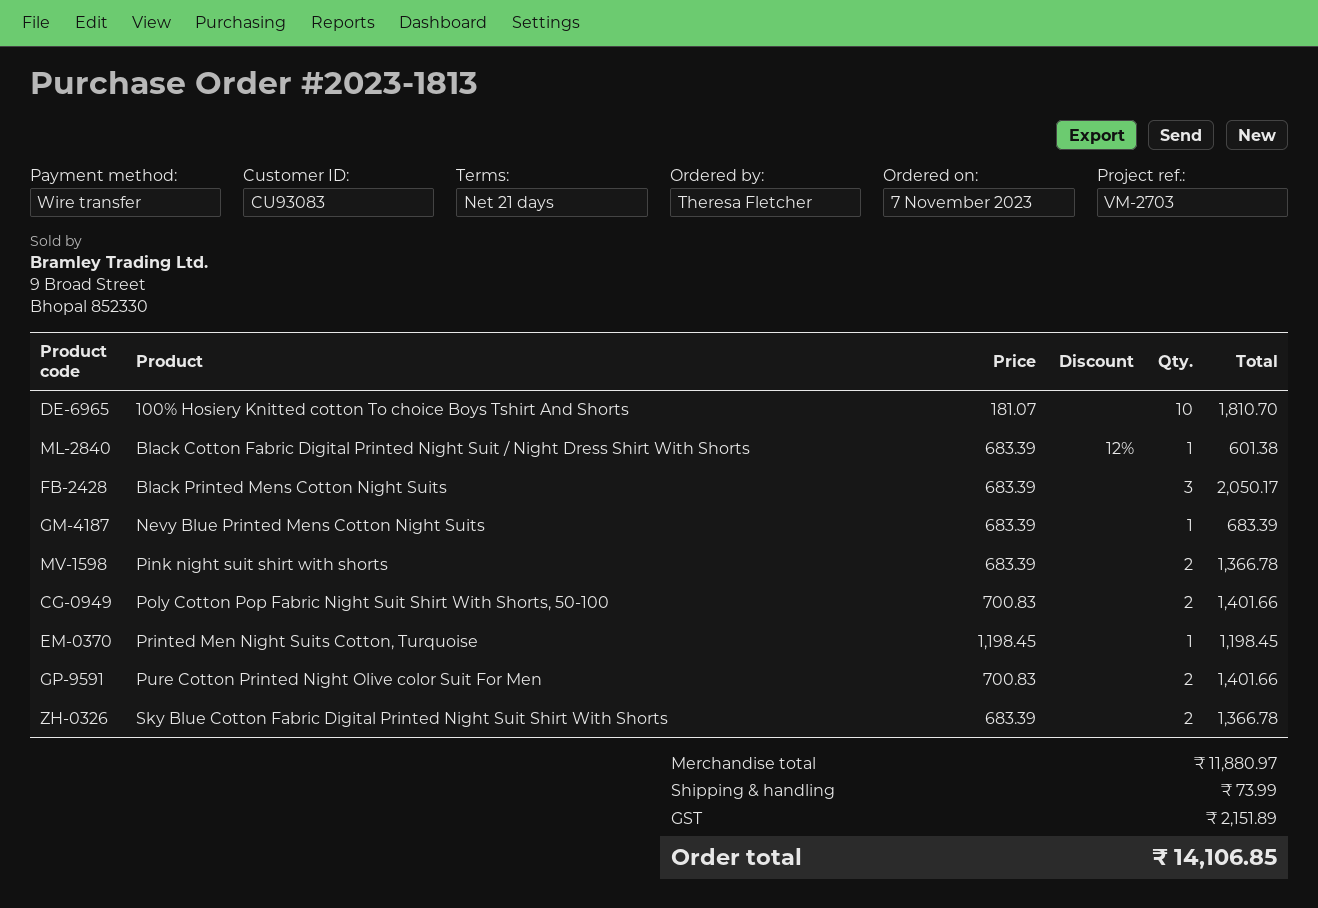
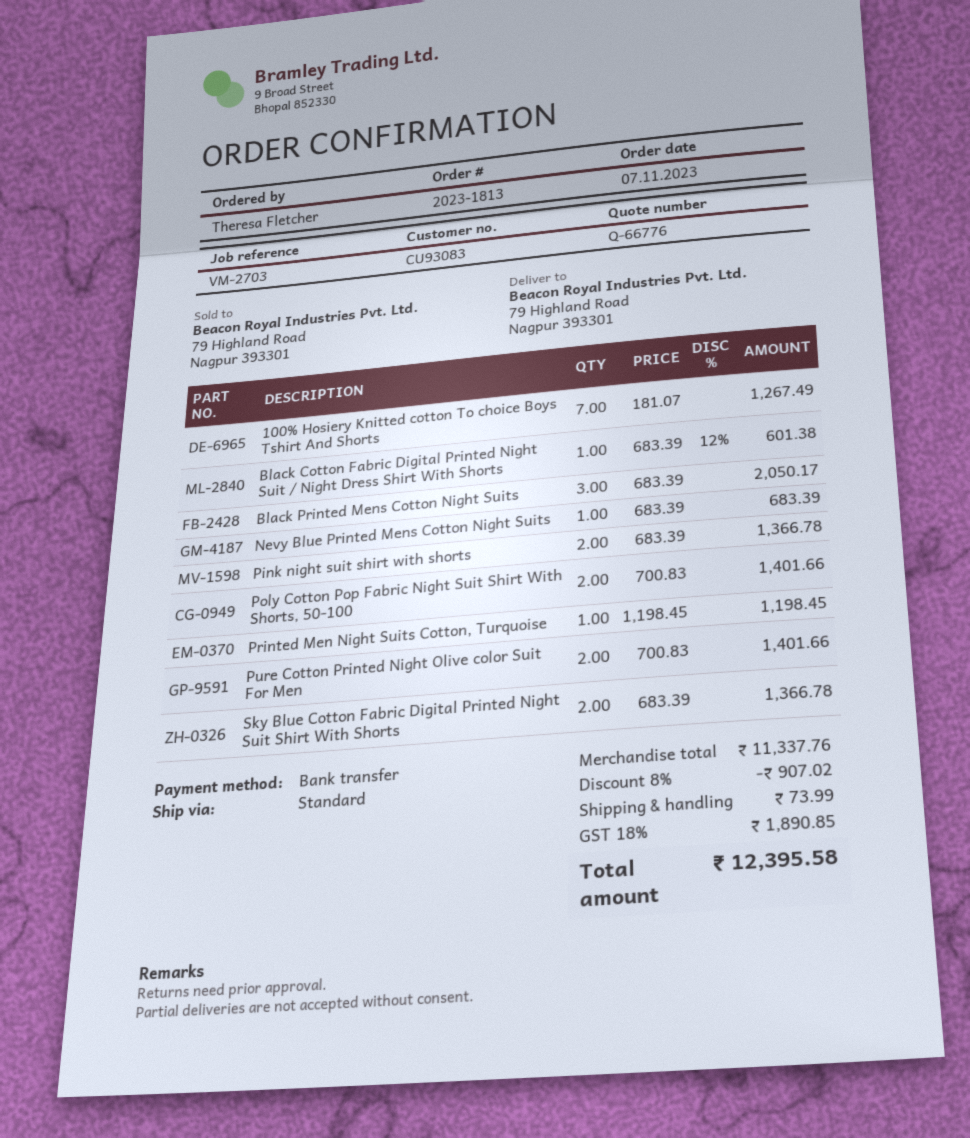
100% Hosiery Knitted cotton To choice Boys Tshirt And Shorts: 10 x 181.07 = 1810.70 -> 7 x 181.07 = 1267.49
subtotal: 11880.97 -> 11337.76
discount: none -> 8% = 907.02
tax: 2151.89 -> 1890.85
total: 14106.85 -> 12395.58

